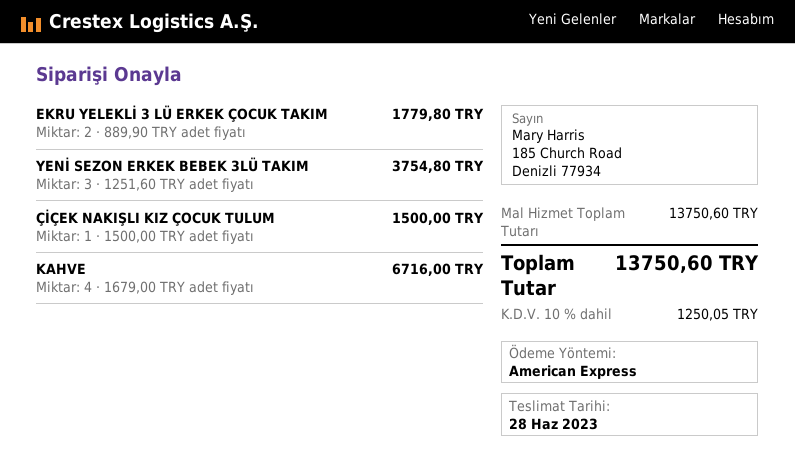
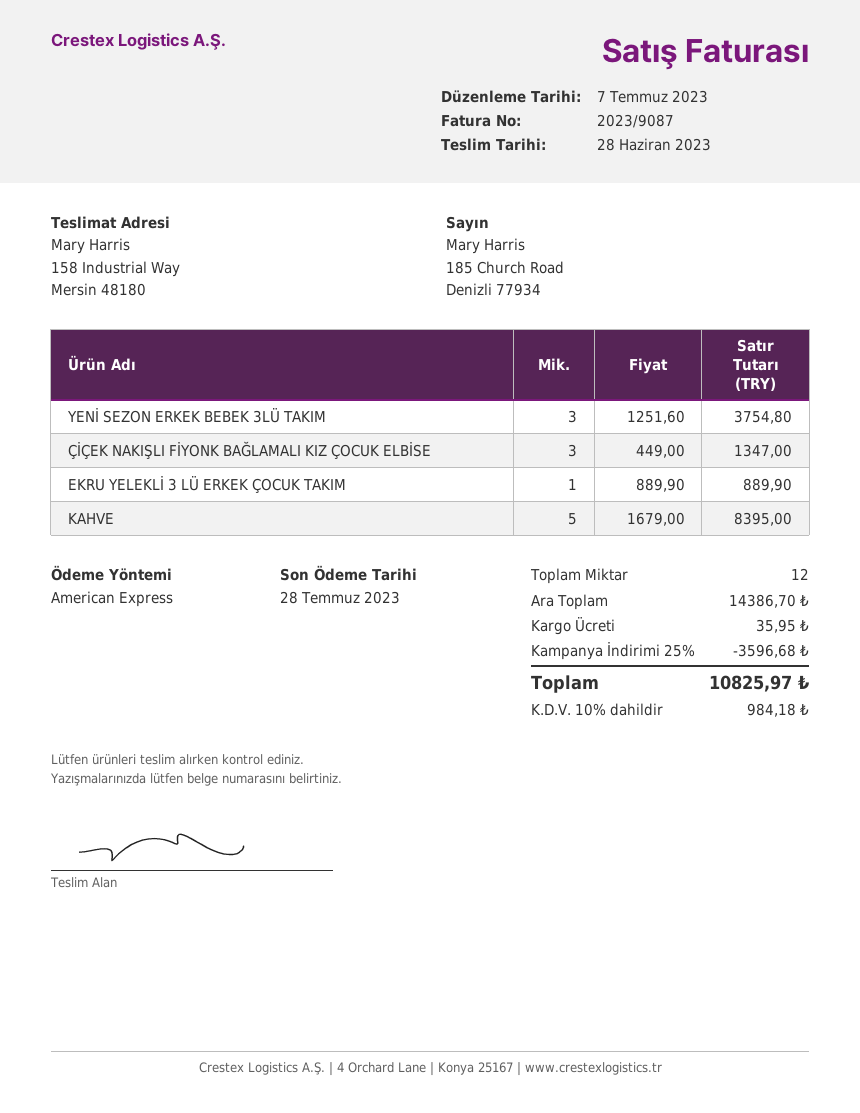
EKRU YELEKLİ 3 LÜ ERKEK ÇOCUK TAKIM: 2 x 889.90 = 1779.80 -> 1 x 889.90 = 889.90
ÇİÇEK NAKIŞLI KIZ ÇOCUK TULUM: 1 x 1500.00 = 1500.00 -> none
KAHVE: 4 x 1679.00 = 6716.00 -> 5 x 1679.00 = 8395.00
ÇİÇEK NAKIŞLI FİYONK BAĞLAMALI KIZ ÇOCUK ELBİSE: none -> 3 x 449.00 = 1347.00
subtotal: 13750.60 -> 14386.70
discount: none -> 25% = 3596.68
shipping: none -> 35.95
tax: 10% = 1250.05 -> 10% = 984.18
total: 13750.60 -> 10825.97

